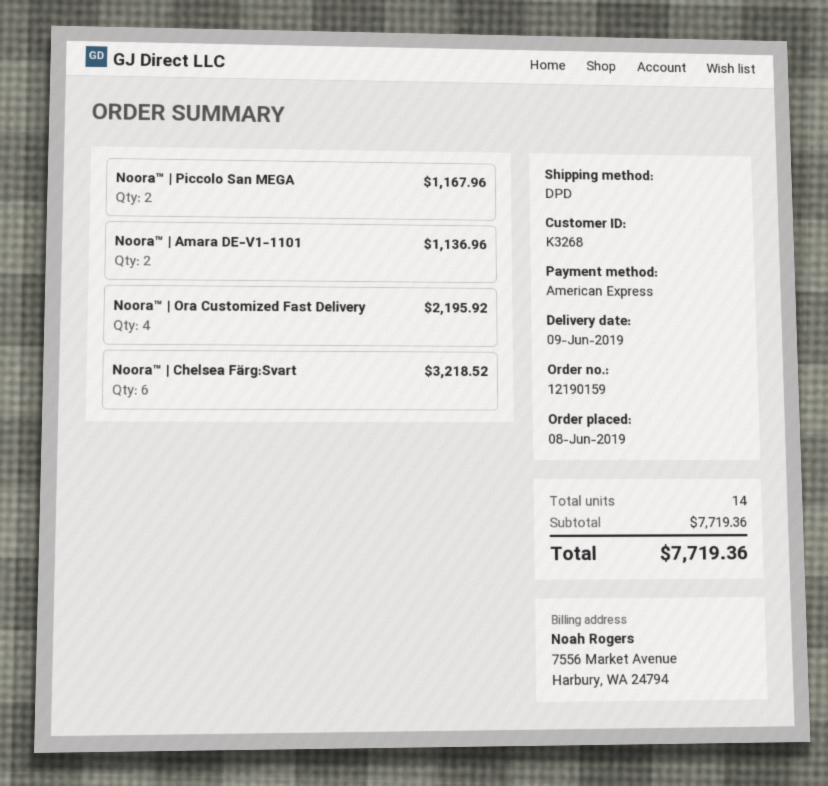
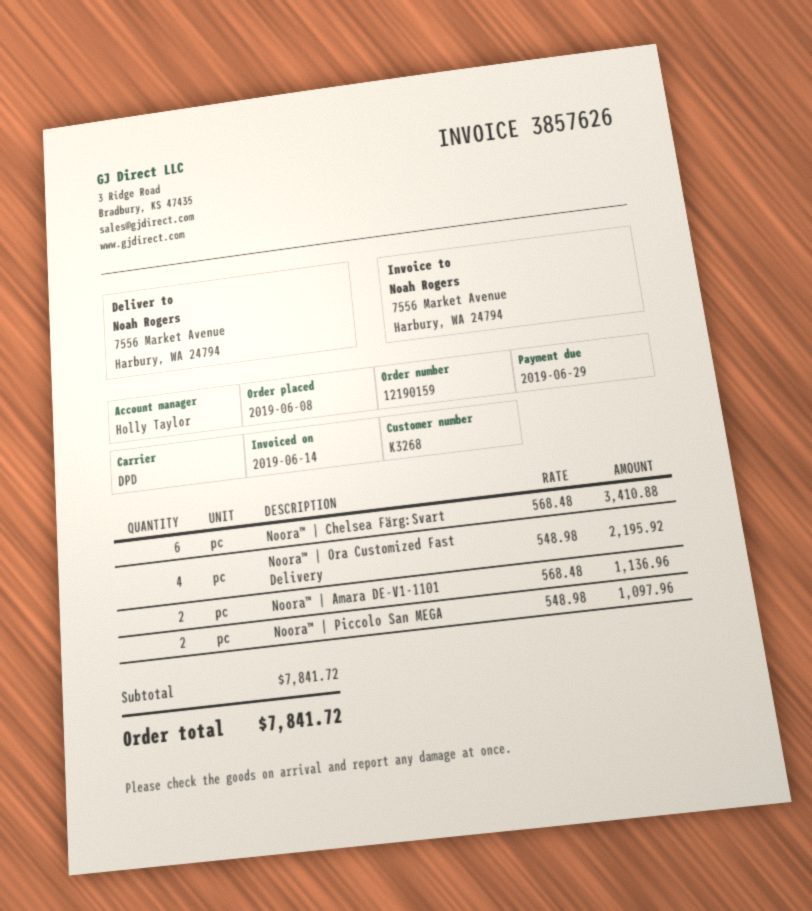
Noora™ | Piccolo San MEGA: 2 for 1167.96 -> 2 for 1097.96
Noora™ | Chelsea Färg:Svart: 6 for 3218.52 -> 6 for 3410.88
subtotal: 7719.36 -> 7841.72
total: 7719.36 -> 7841.72

